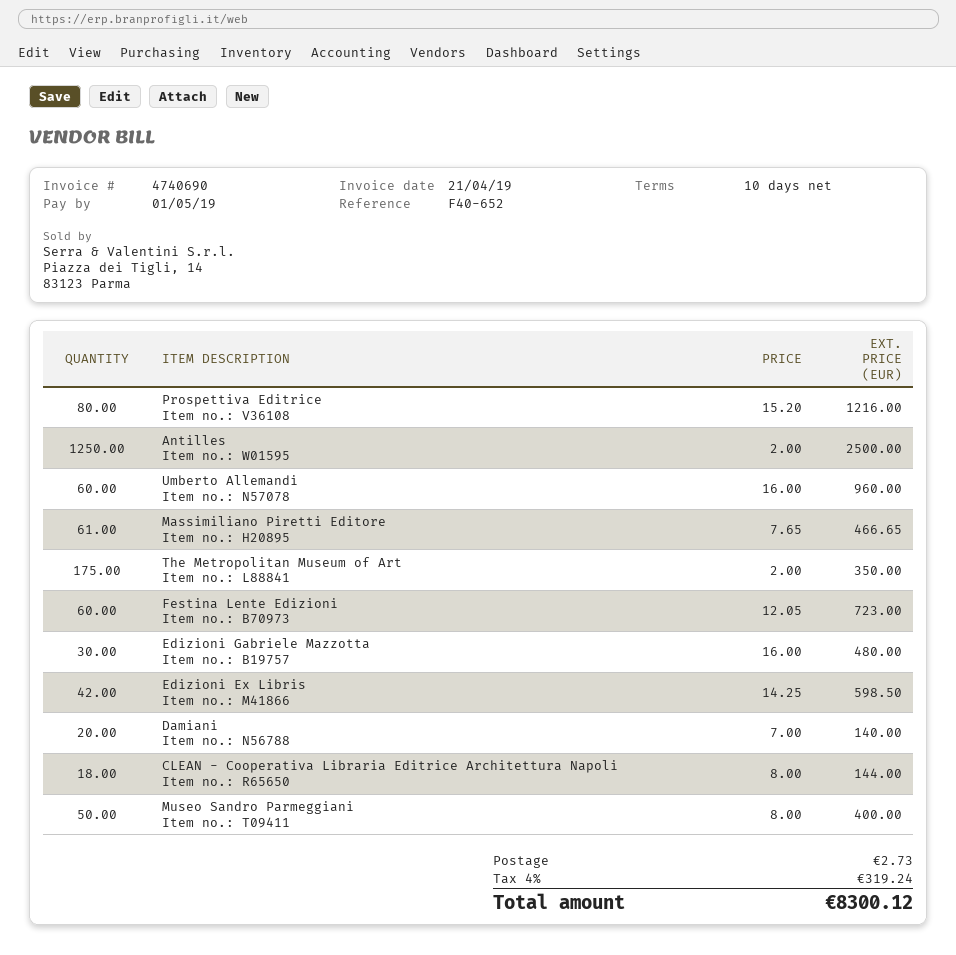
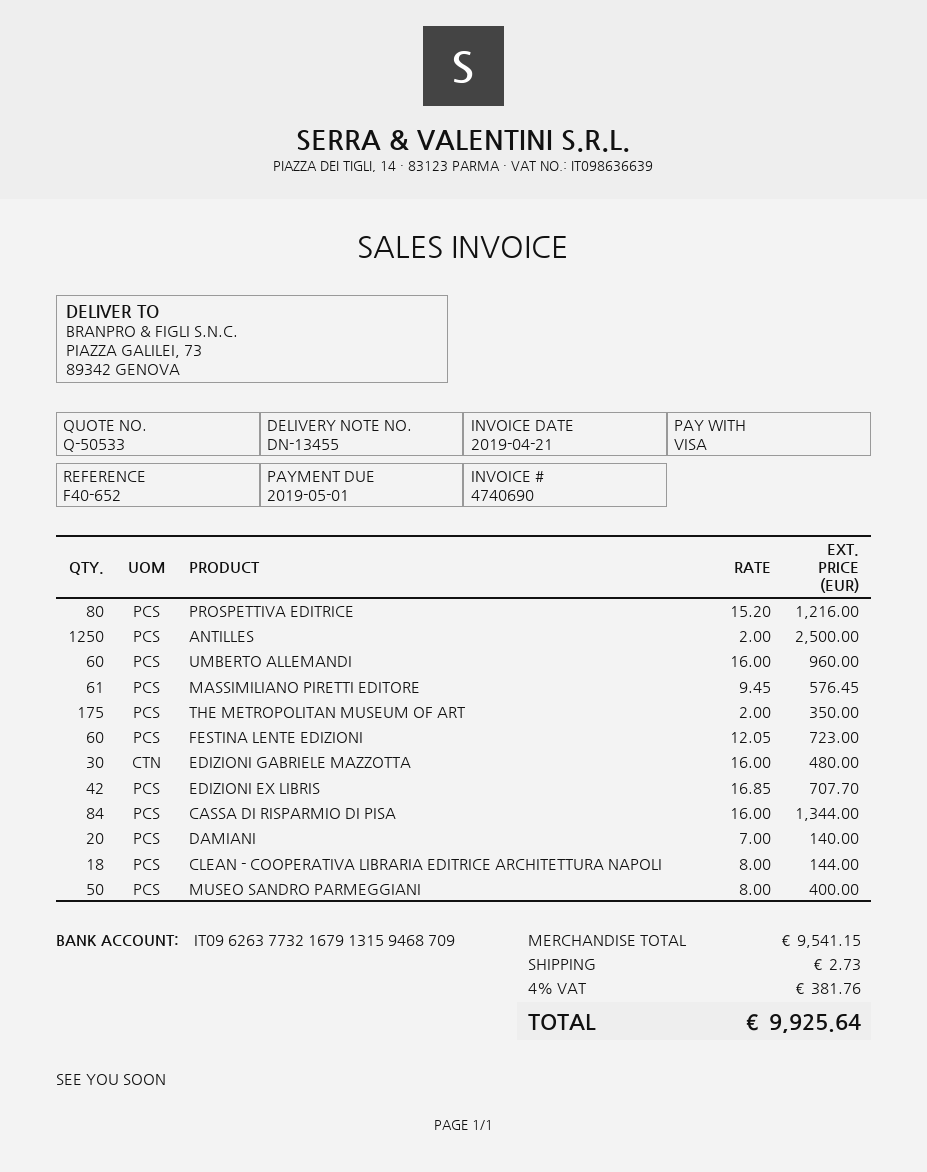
Massimiliano Piretti Editore: 61 x 7.65 = 466.65 -> 61 x 9.45 = 576.45
Edizioni Ex Libris: 42 x 14.25 = 598.50 -> 42 x 16.85 = 707.70
CASSA DI RISPARMIO DI PISA: none -> 84 x 16.00 = 1344.00
tax: 4% = 319.24 -> 4% = 381.76
total: 8300.12 -> 9925.64

